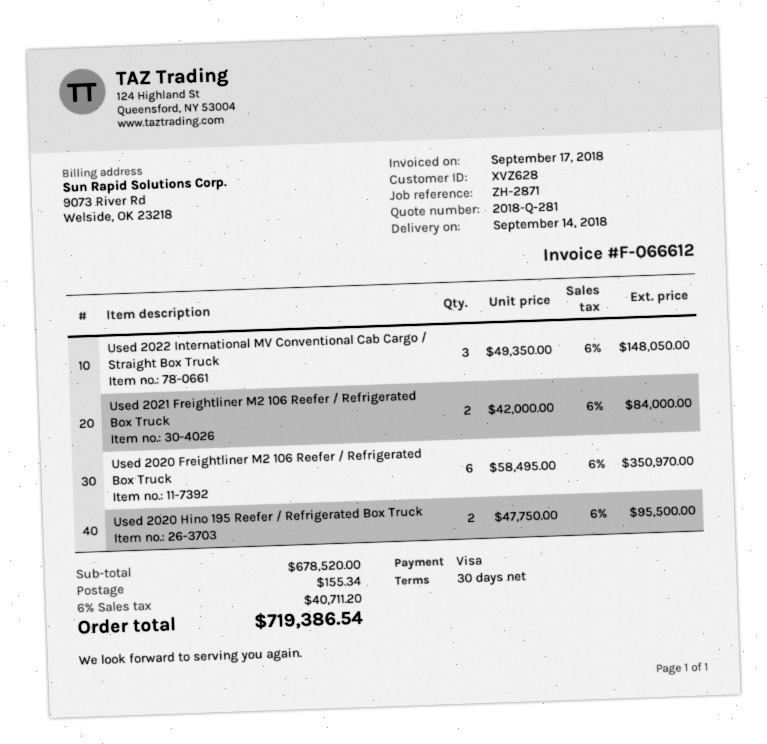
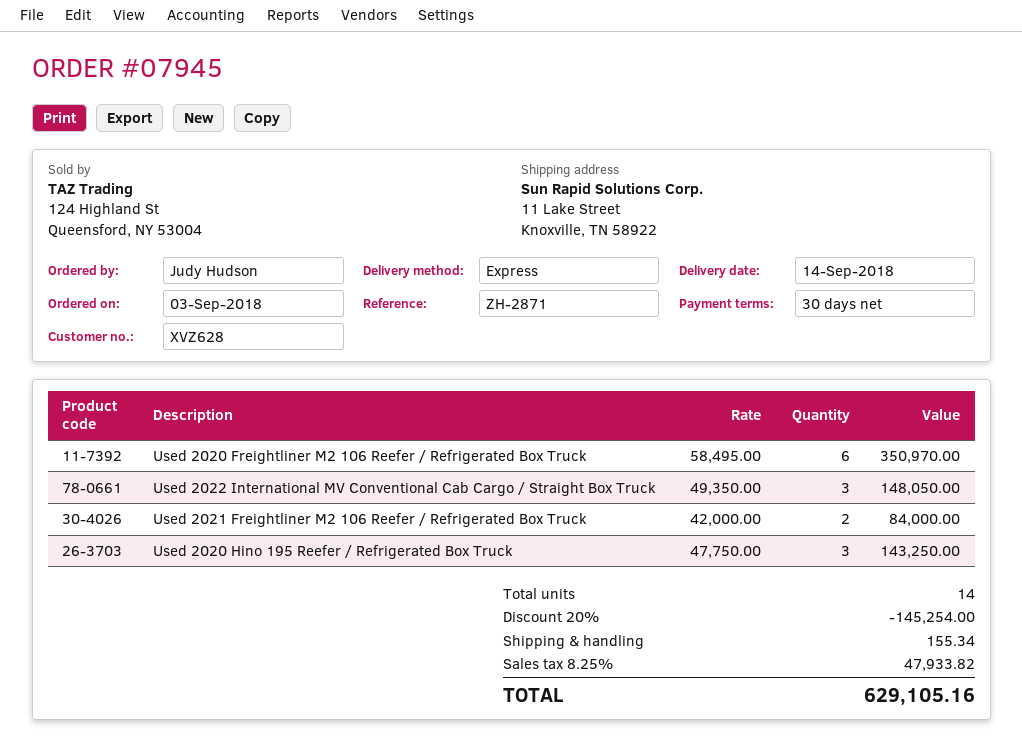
Used 2020 Hino 195 Reefer / Refrigerated Box Truck: 2 x 47750.00 = 95500.00 -> 3 x 47750.00 = 143250.00
discount: none -> 20% = 145254.00
tax: 6% = 40711.20 -> 8.25% = 47933.82
total: 719386.54 -> 629105.16

